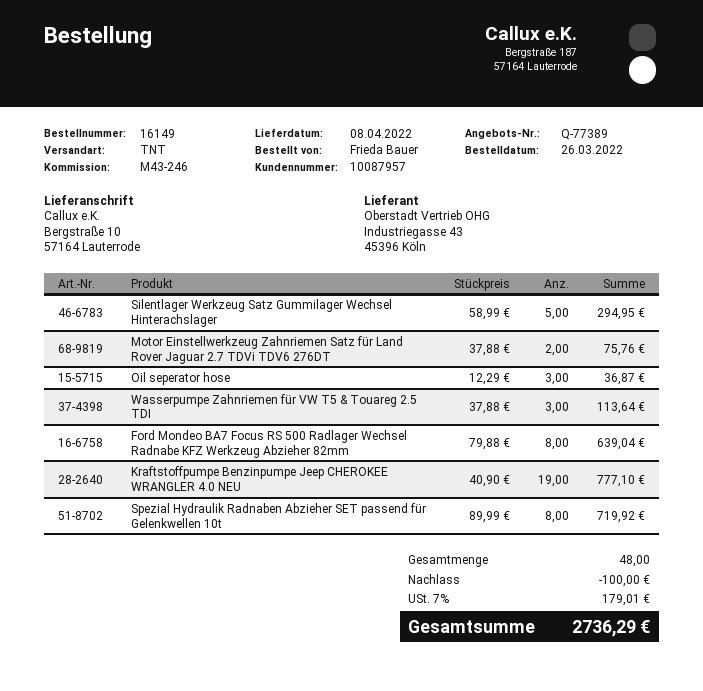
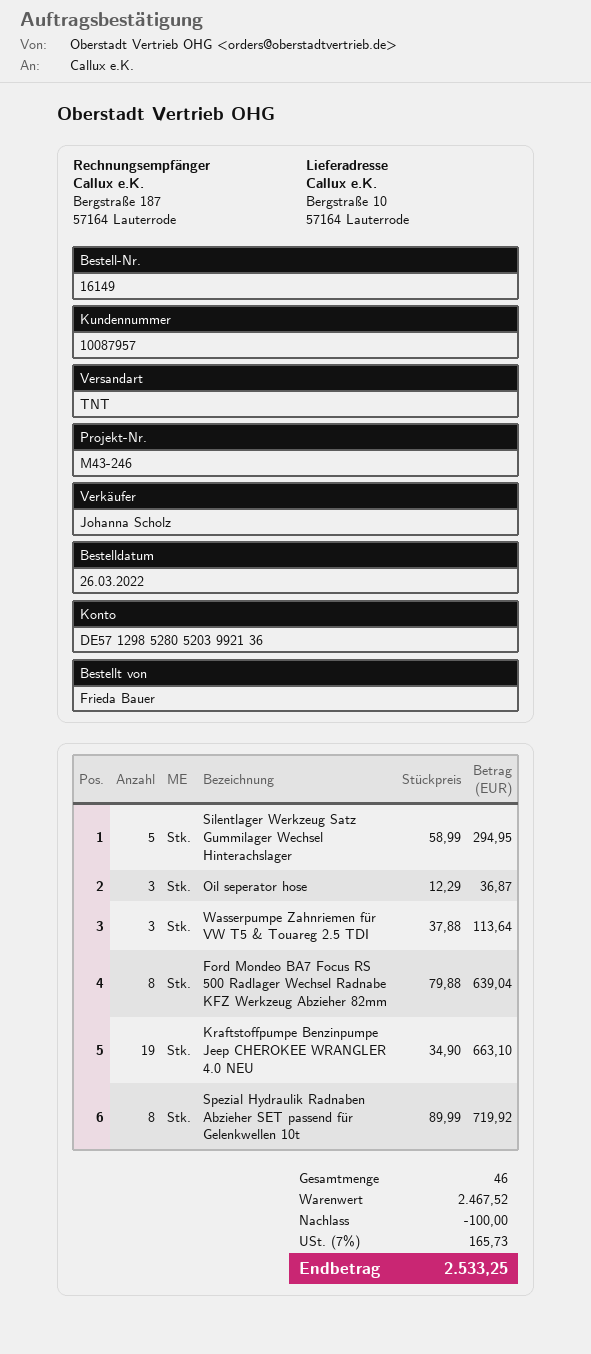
Motor Einstellwerkzeug Zahnriemen Satz für Land Rover Jaguar 2.7 TDVi TDV6 276DT: 2 x 37.88 = 75.76 -> none
Kraftstoffpumpe Benzinpumpe Jeep CHEROKEE WRANGLER 4.0 NEU: 19 x 40.90 = 777.10 -> 19 x 34.90 = 663.10
total quantity: 48 -> 46
tax: 7% = 179.01 -> 7% = 165.73
total: 2736.29 -> 2533.25

